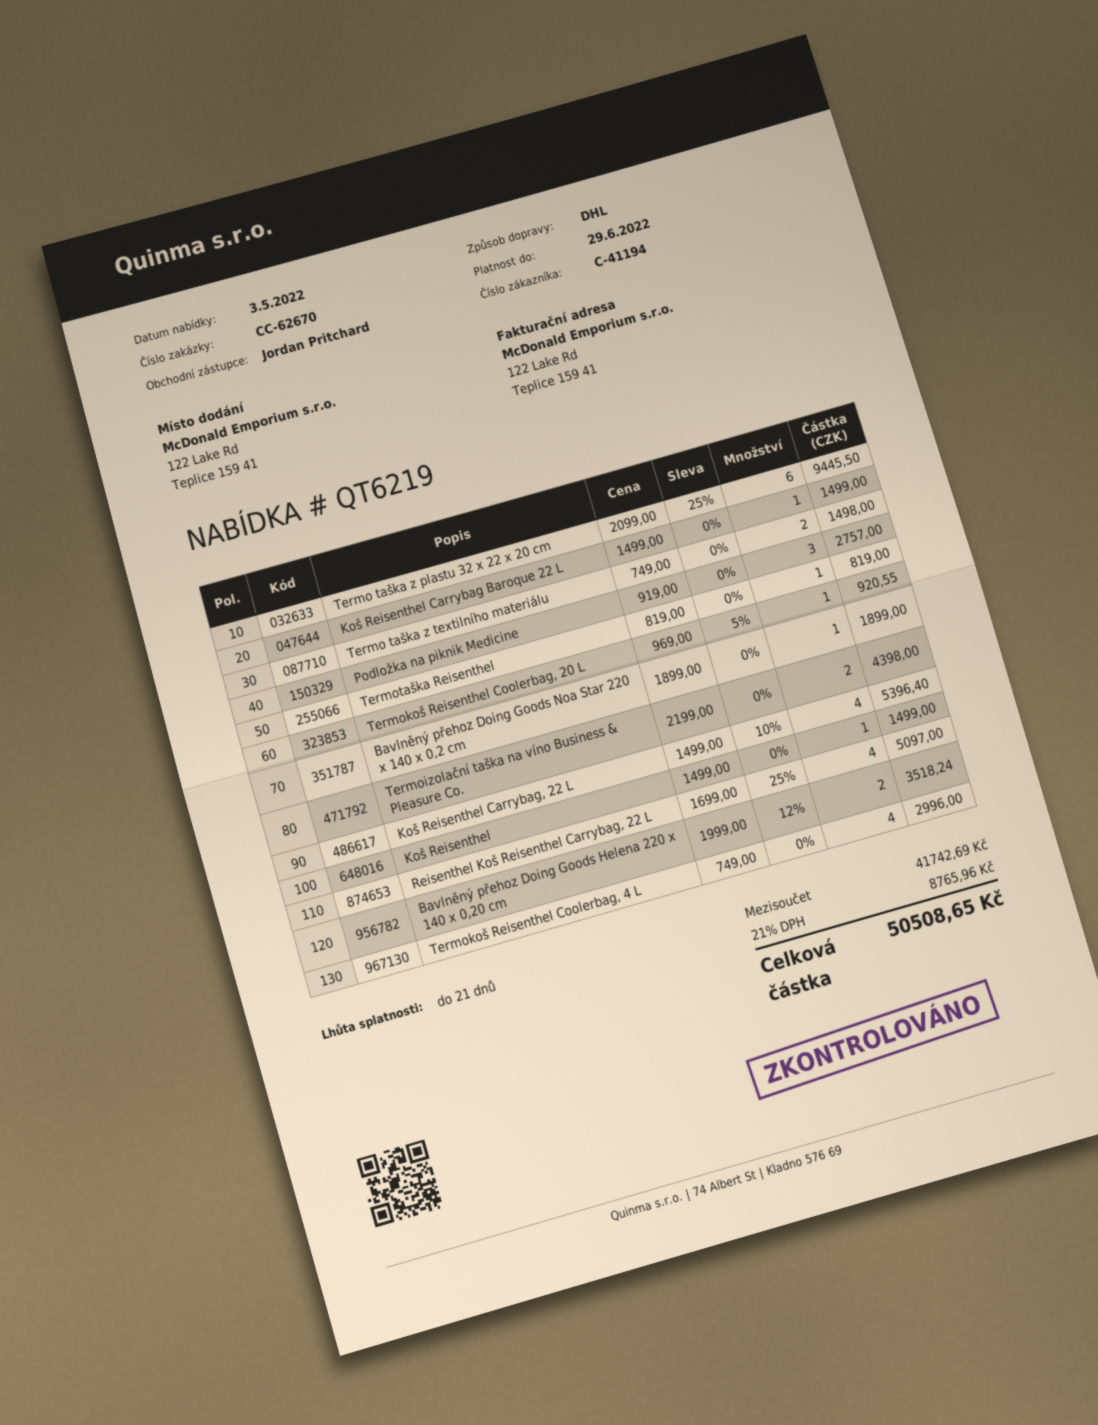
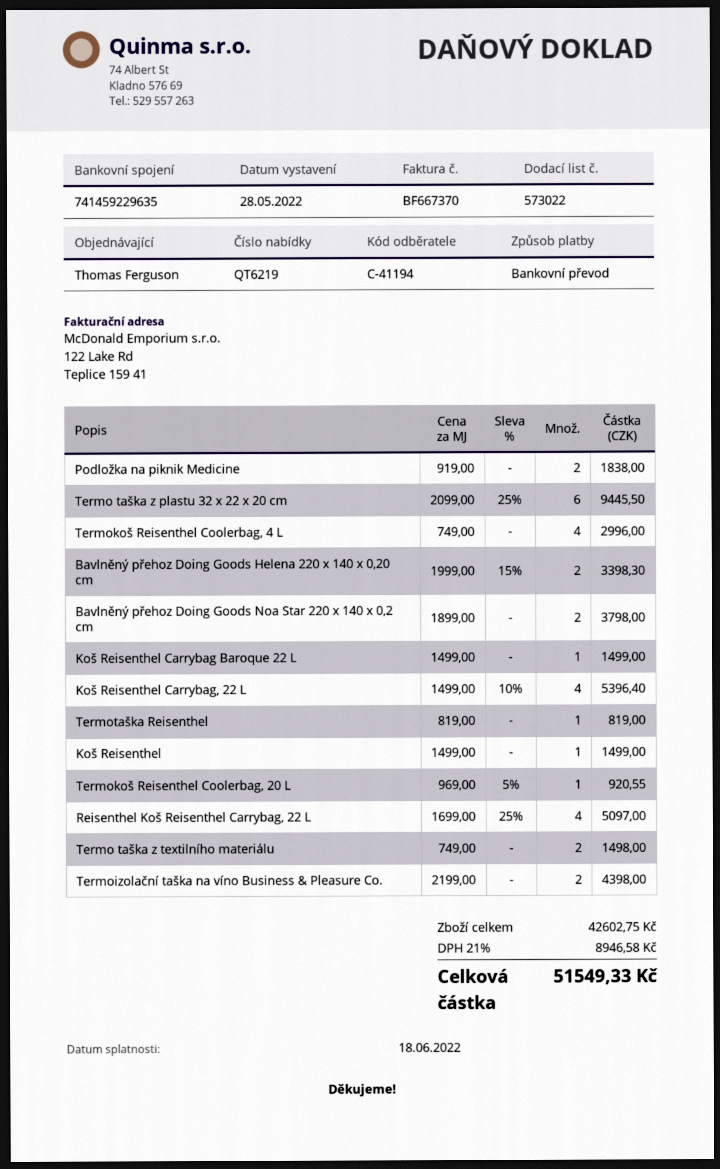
Podložka na piknik Medicine: 3 x 919.00 = 2757.00 -> 2 x 919.00 = 1838.00
Bavlněný přehoz Doing Goods Noa Star 220 x 140 x 0,2 cm: 1 x 1899.00 = 1899.00 -> 2 x 1899.00 = 3798.00
Bavlněný přehoz Doing Goods Helena 220 x 140 x 0,20 cm: 2 x 1999.00 - 12% = 3518.24 -> 2 x 1999.00 - 15% = 3398.30
subtotal: 41742.69 -> 42602.75
tax: 21% = 8765.96 -> 21% = 8946.58
total: 50508.65 -> 51549.33

